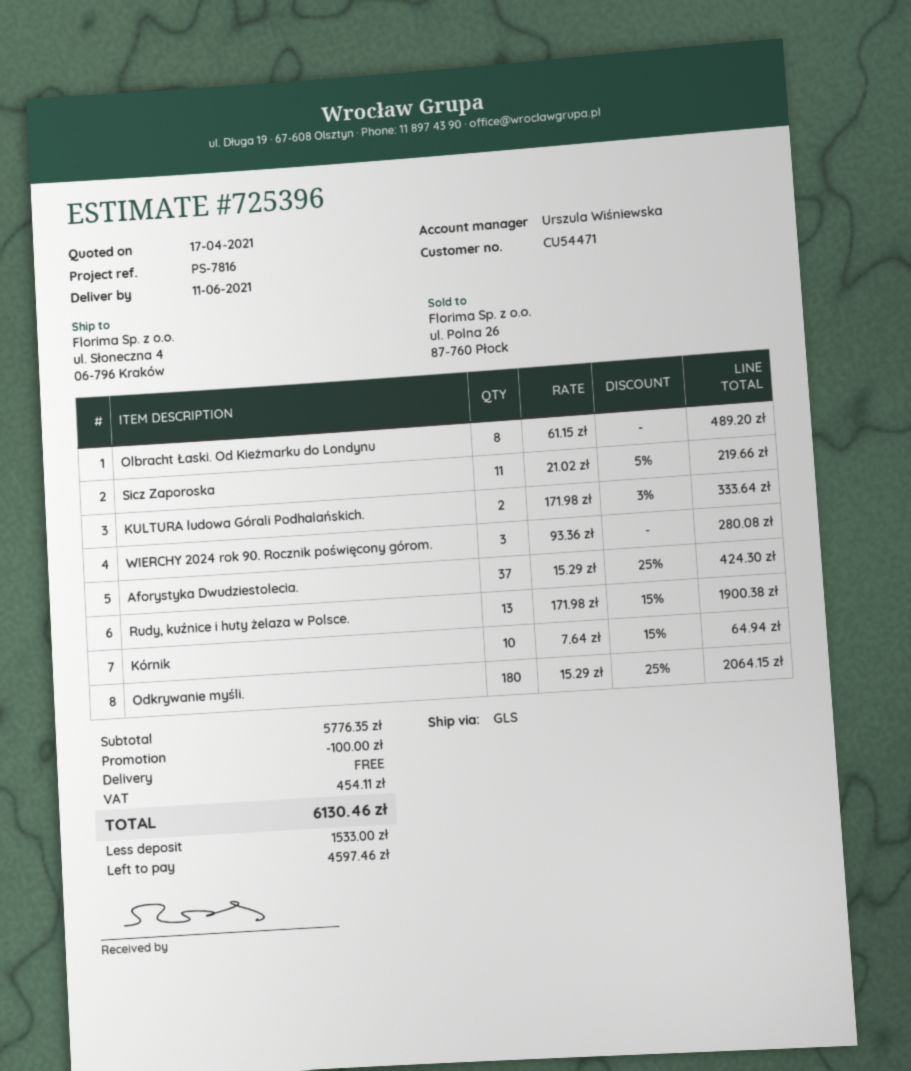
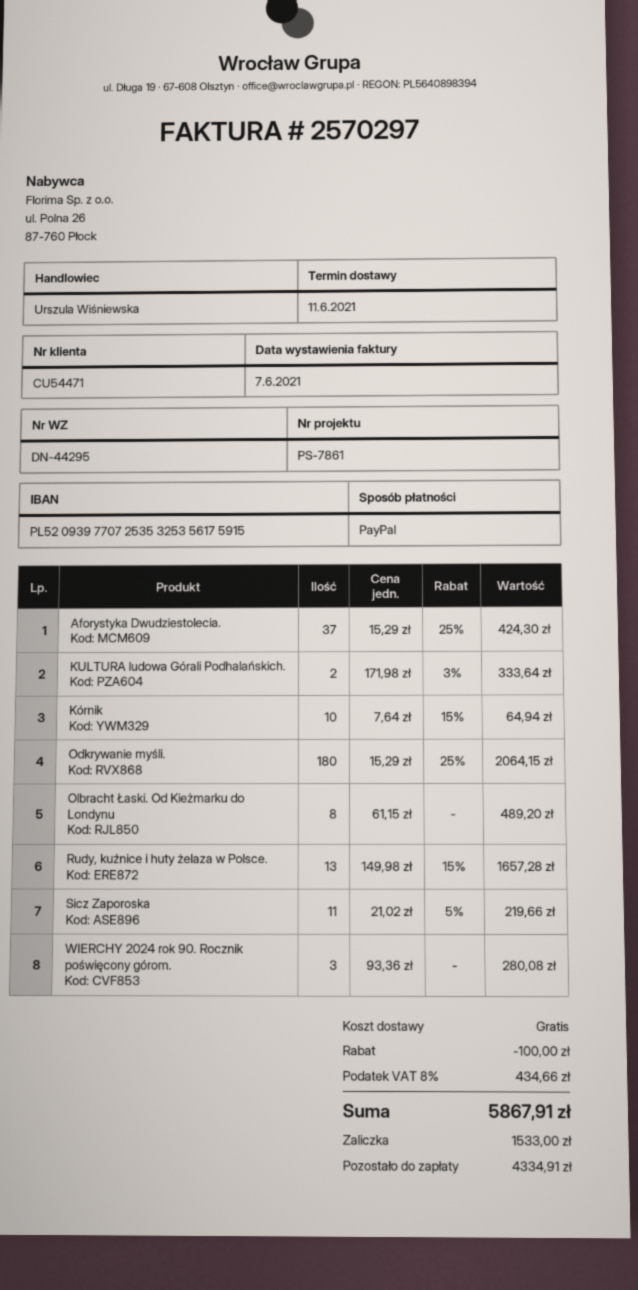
reference: PS-7816 -> PS-7861
Rudy, kuźnice i huty żelaza w Polsce.: 13 x 171.98 - 15% = 1900.38 -> 13 x 149.98 - 15% = 1657.28
tax: 454.11 -> 434.66
total: 6130.46 -> 5867.91
balance: 4597.46 -> 4334.91

